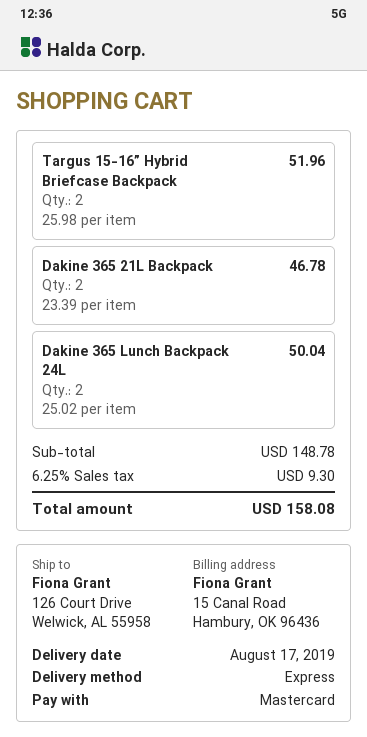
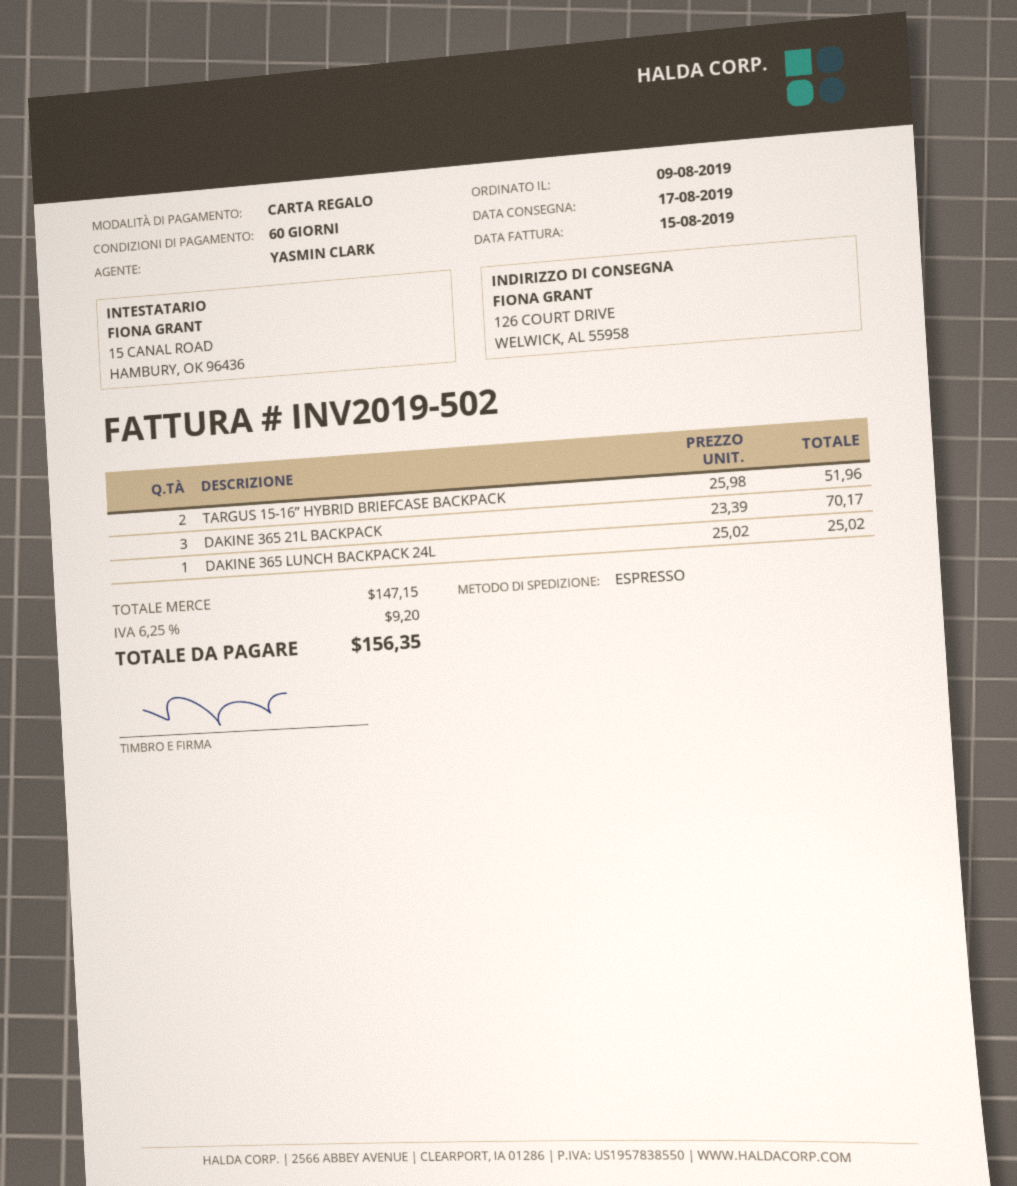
payment method: Mastercard -> gift card
Dakine 365 21L Backpack: 2 x 23.39 = 46.78 -> 3 x 23.39 = 70.17
Dakine 365 Lunch Backpack 24L: 2 x 25.02 = 50.04 -> 1 x 25.02 = 25.02
subtotal: 148.78 -> 147.15
tax: 6.25% = 9.30 -> 6.25% = 9.20
total: 158.08 -> 156.35

